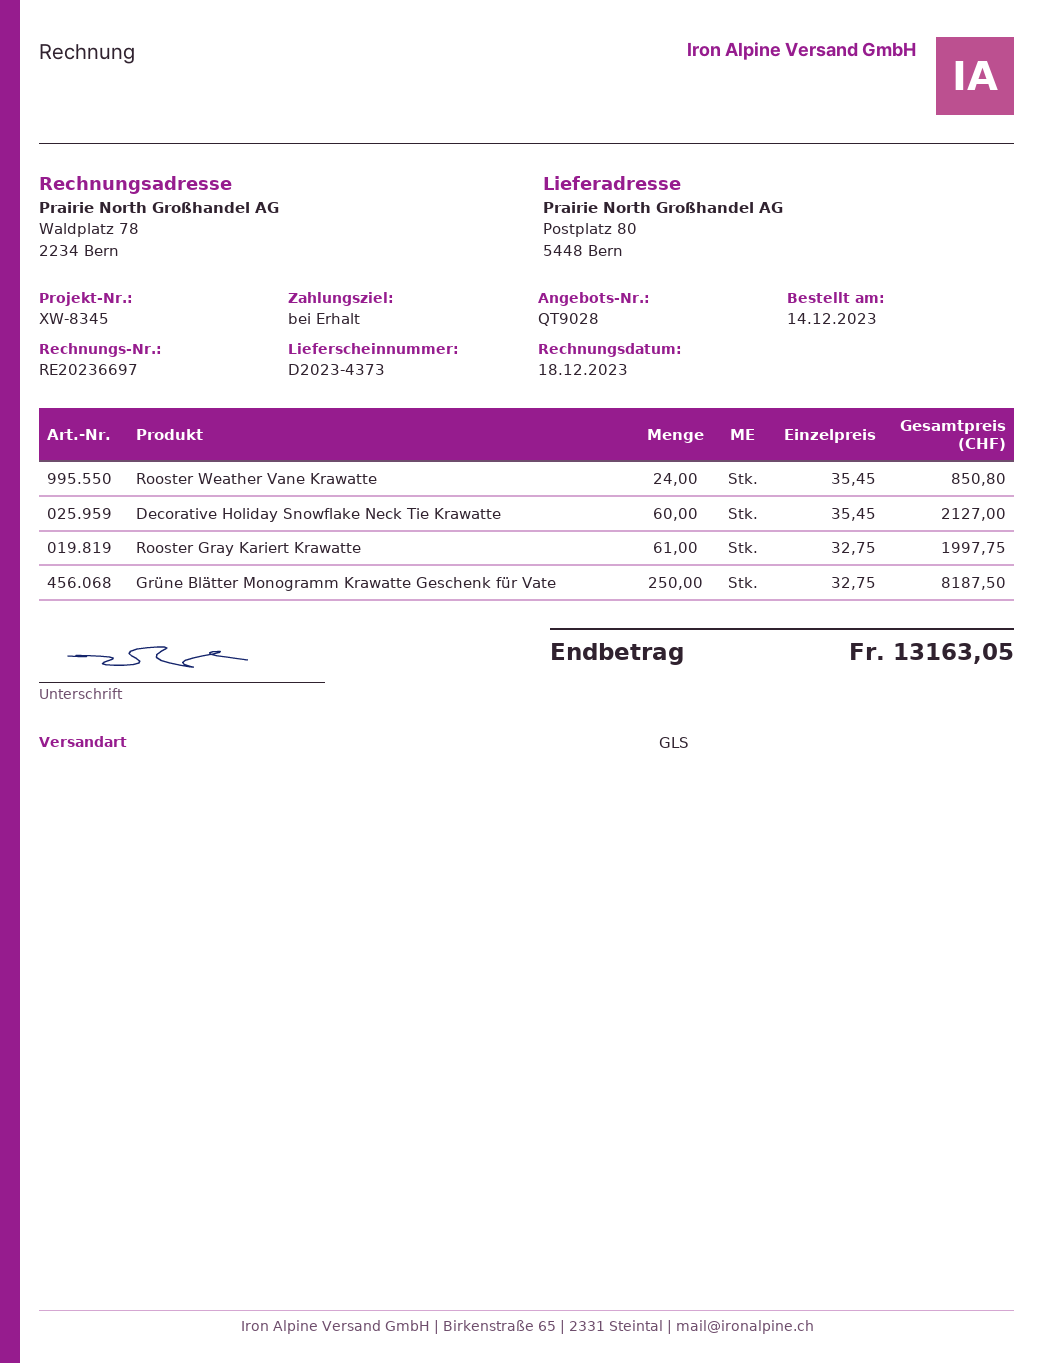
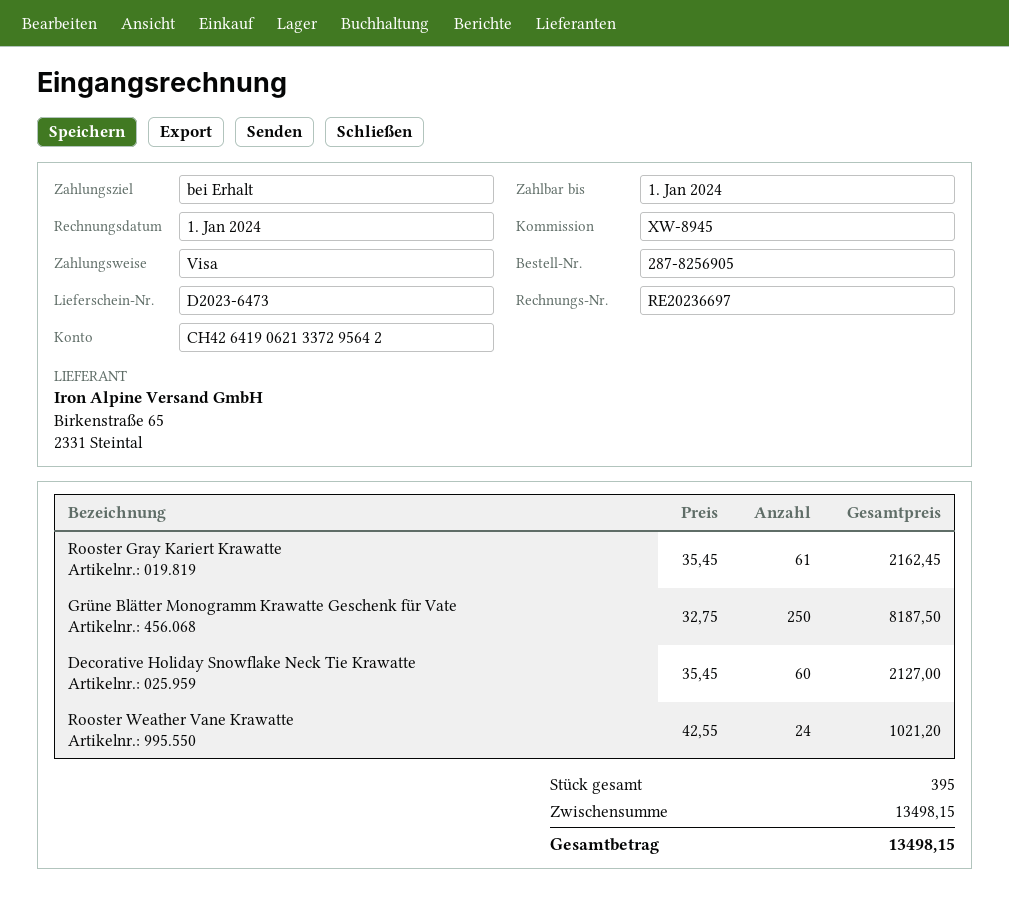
delivery note number: D2023-4373 -> D2023-6473
invoice date: 2023-12-18 -> 2024-01-01
reference: XW-8345 -> XW-8945
Rooster Weather Vane Krawatte: 24 x 35.45 = 850.80 -> 24 x 42.55 = 1021.20
Rooster Gray Kariert Krawatte: 61 x 32.75 = 1997.75 -> 61 x 35.45 = 2162.45
total: 13163.05 -> 13498.15

